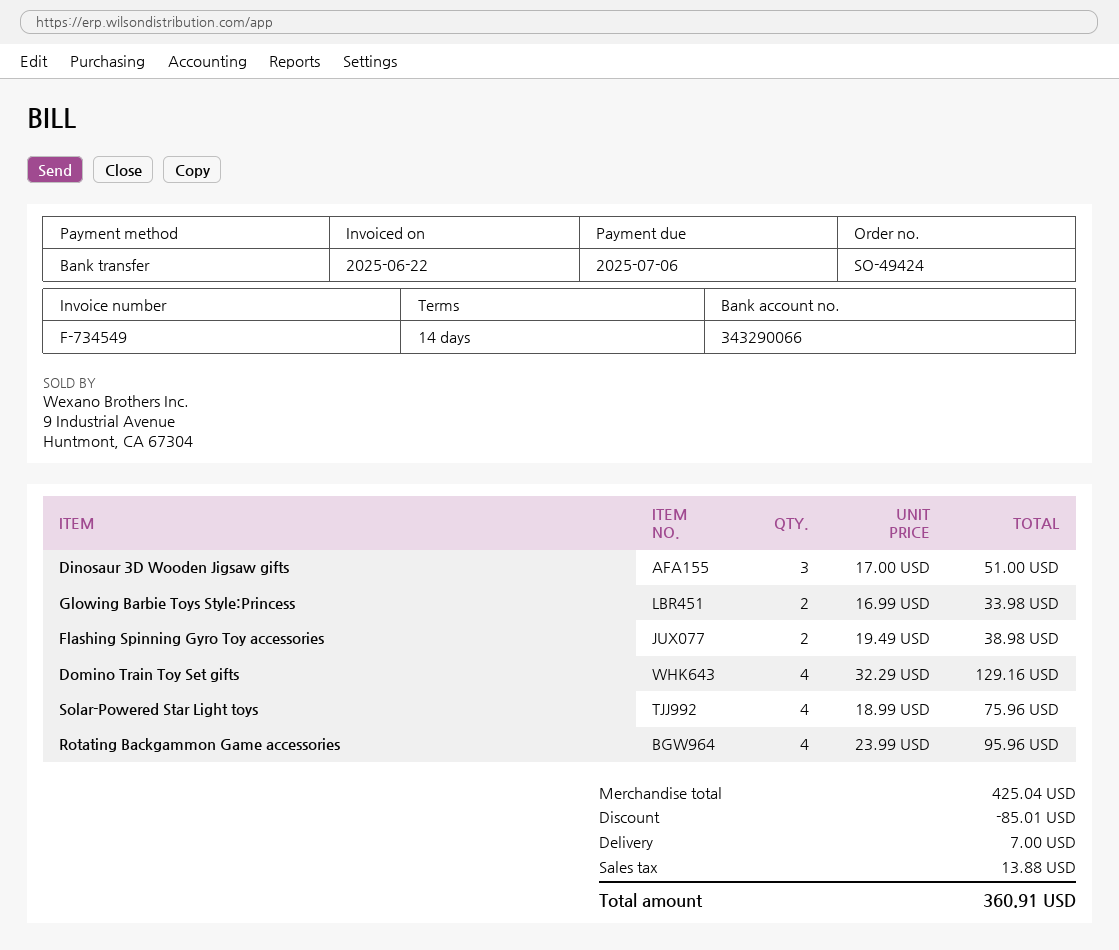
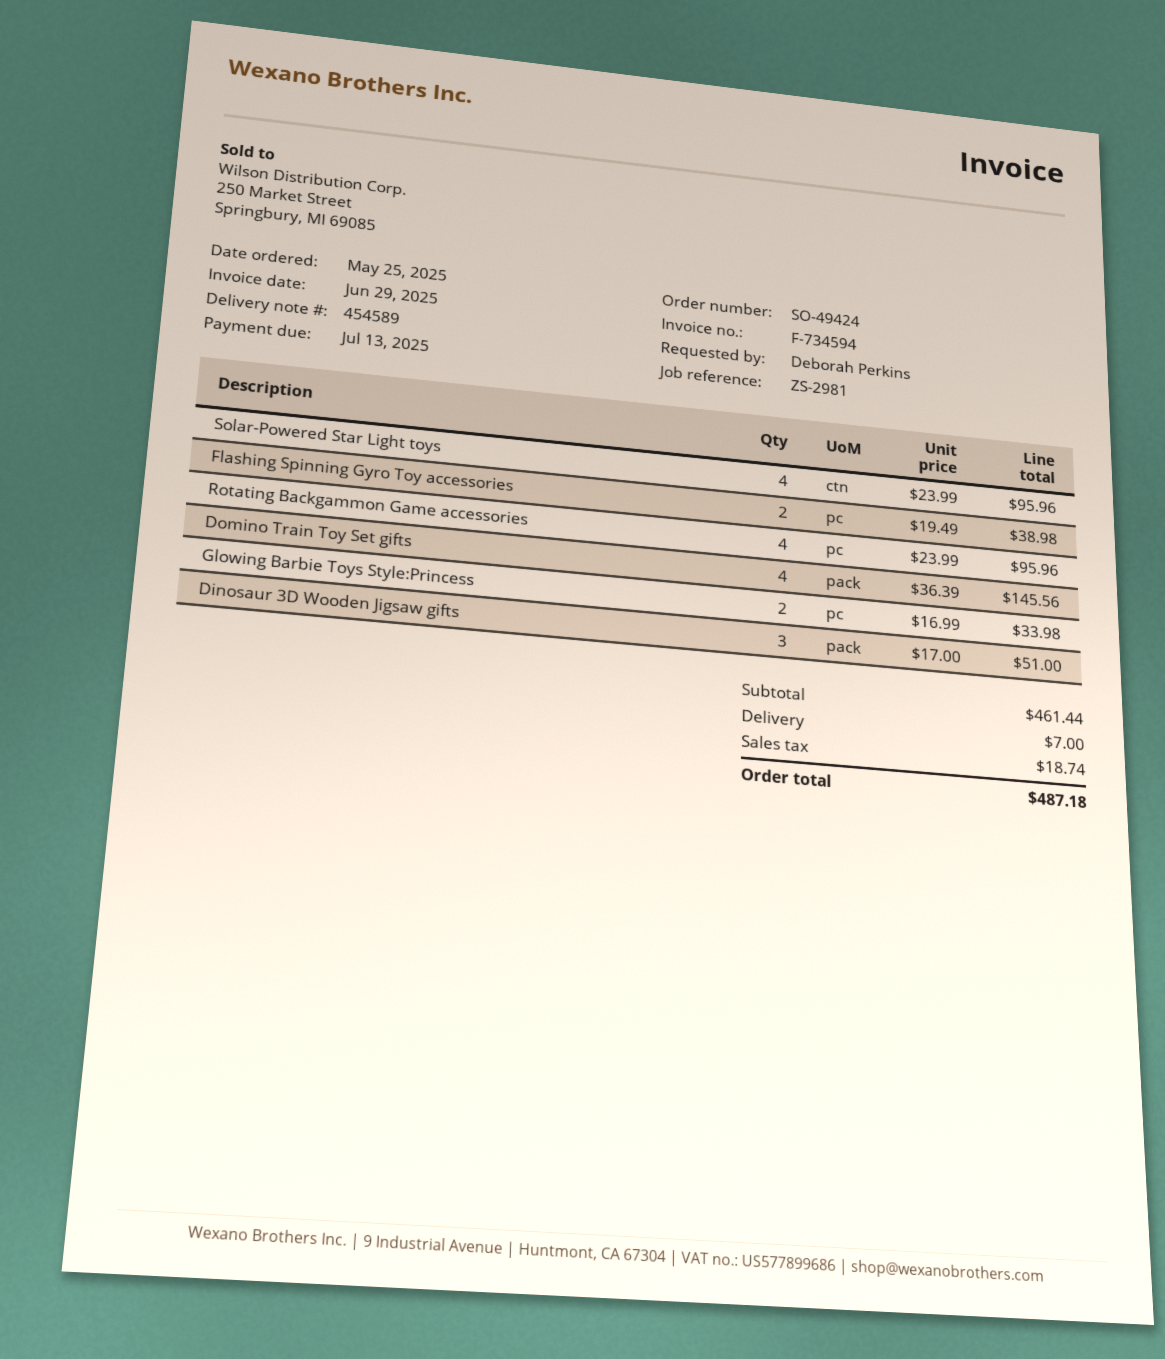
invoice number: F-734549 -> F-734594
invoice date: 2025-06-22 -> 2025-06-29
due date: 2025-07-06 -> 2025-07-13
Domino Train Toy Set gifts: 4 x 32.29 = 129.16 -> 4 x 36.39 = 145.56
Solar-Powered Star Light toys: 4 x 18.99 = 75.96 -> 4 x 23.99 = 95.96
subtotal: 425.04 -> 461.44
discount: 85.01 -> none
tax: 13.88 -> 18.74
total: 360.91 -> 487.18

